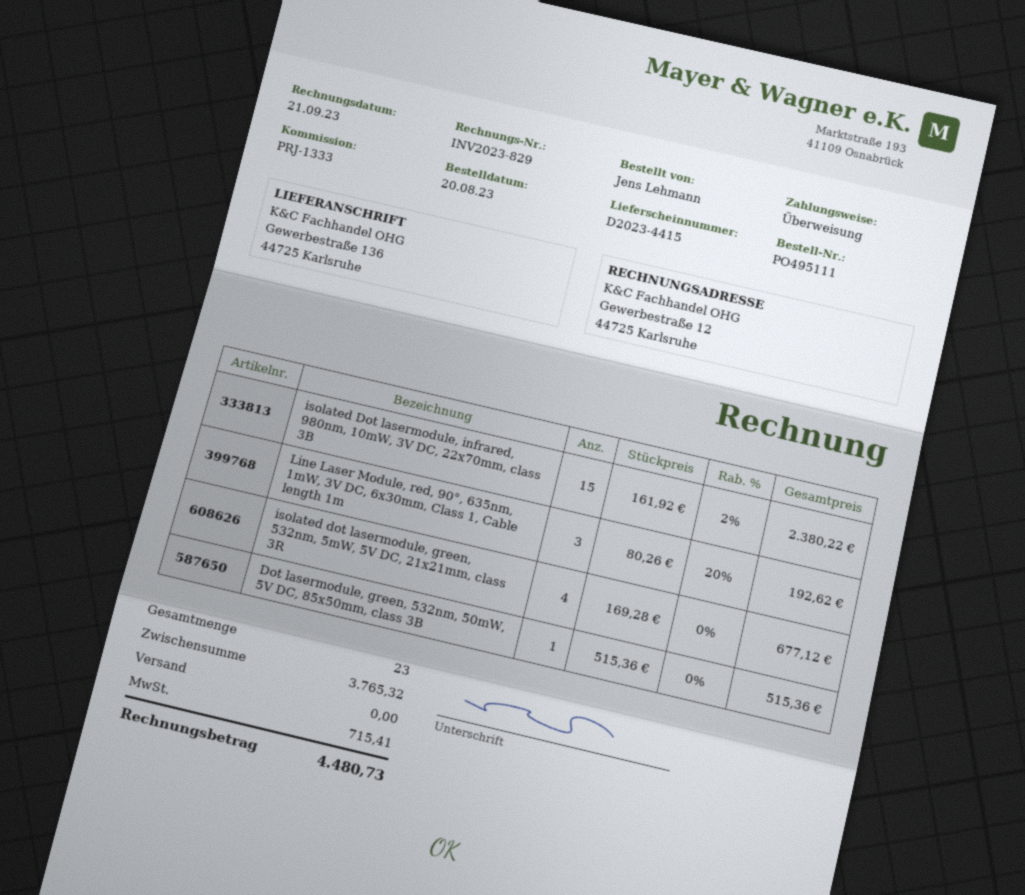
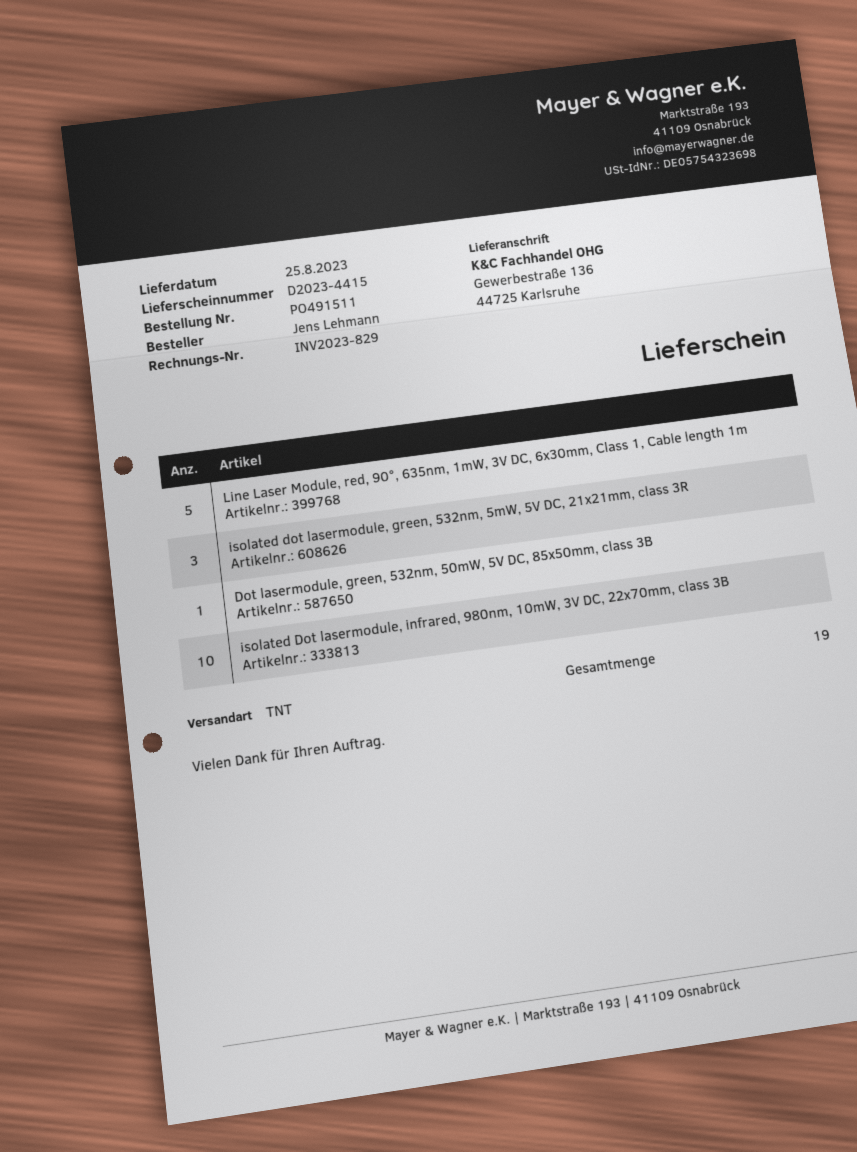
order number: PO495111 -> PO491511
isolated Dot lasermodule, infrared, 980nm, 10mW, 3V DC, 22x70mm, class 3B: 15 -> 10
Line Laser Module, red, 90°, 635nm, 1mW, 3V DC, 6x30mm, Class 1, Cable length 1m: 3 -> 5
isolated dot lasermodule, green, 532nm, 5mW, 5V DC, 21x21mm, class 3R: 4 -> 3
total quantity: 23 -> 19

